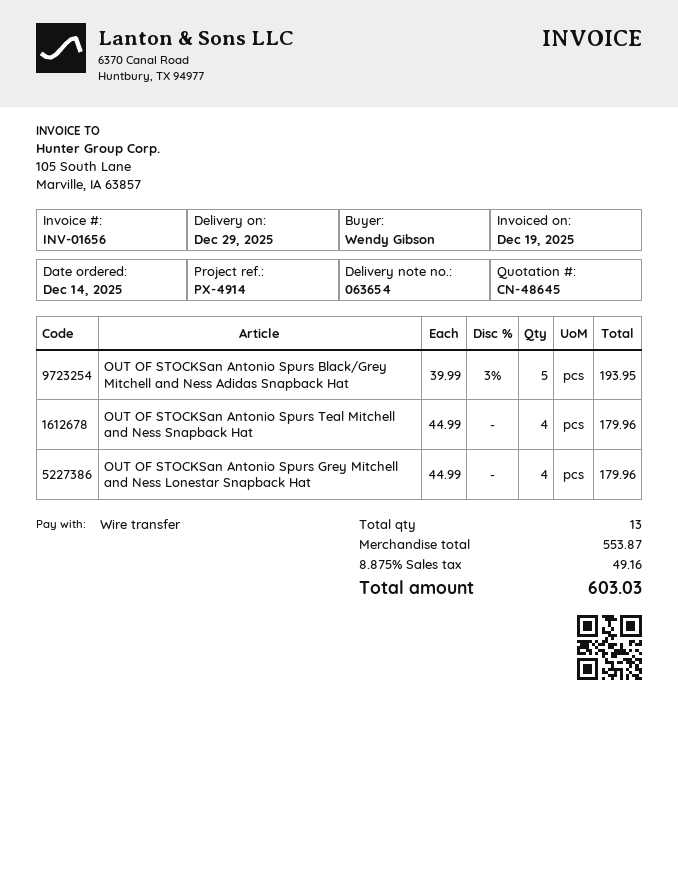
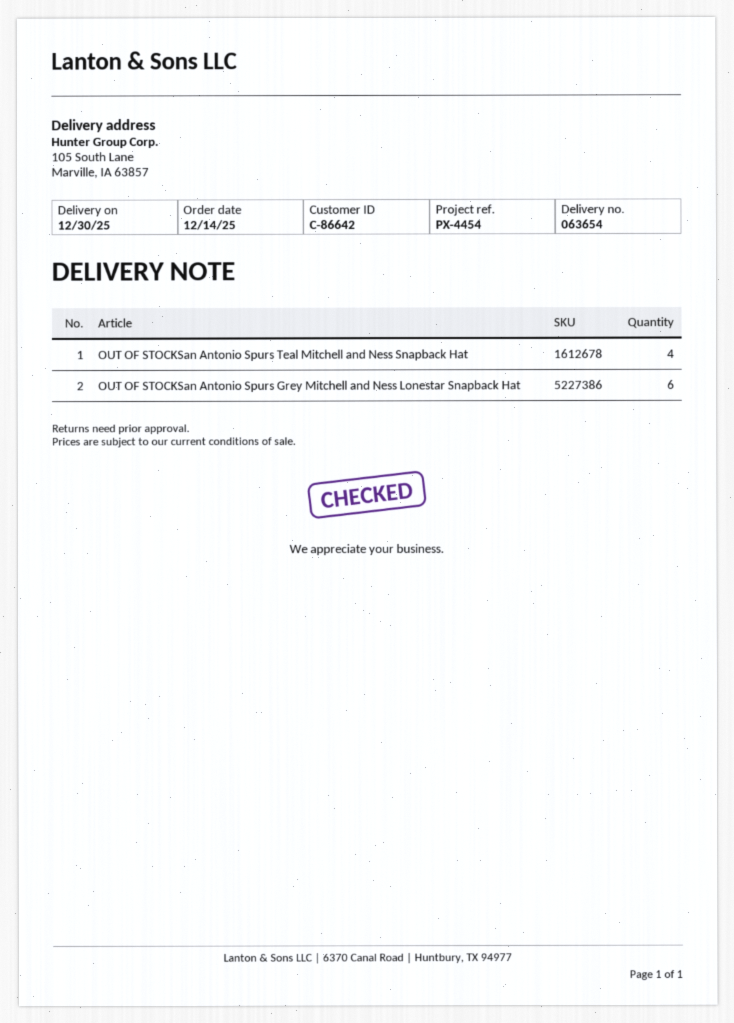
delivery date: 2025-12-29 -> 2025-12-30
reference: PX-4914 -> PX-4454
OUT OF STOCKSan Antonio Spurs Black/Grey Mitchell and Ness Adidas Snapback Hat: 5 -> none
OUT OF STOCKSan Antonio Spurs Grey Mitchell and Ness Lonestar Snapback Hat: 4 -> 6

